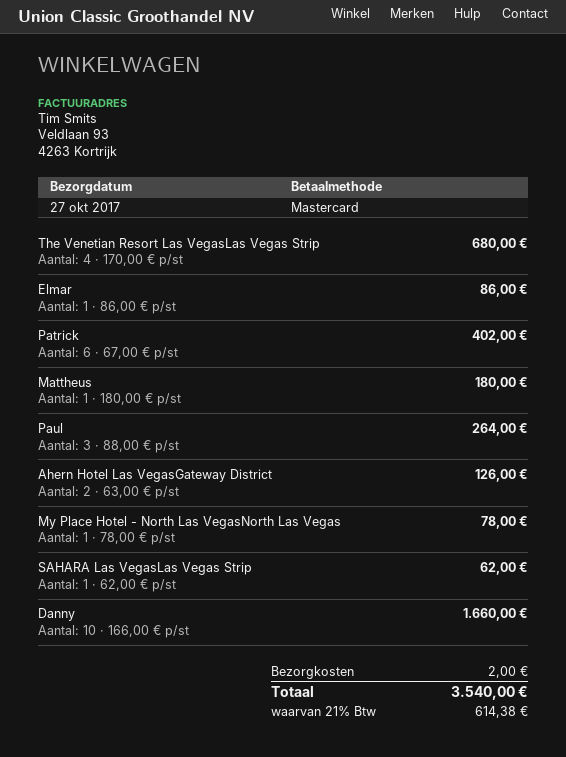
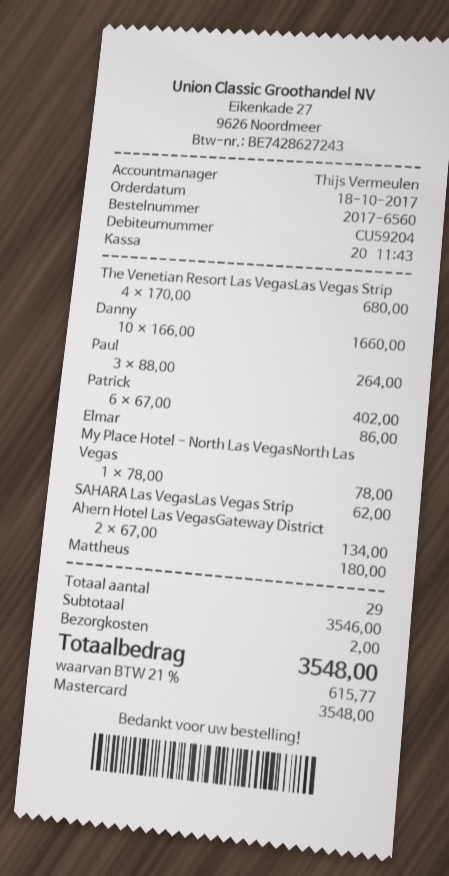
Ahern Hotel Las VegasGateway District: 2 x 63.00 = 126.00 -> 2 x 67.00 = 134.00
tax: 21% = 614.38 -> 21% = 615.77
total: 3540.00 -> 3548.00

